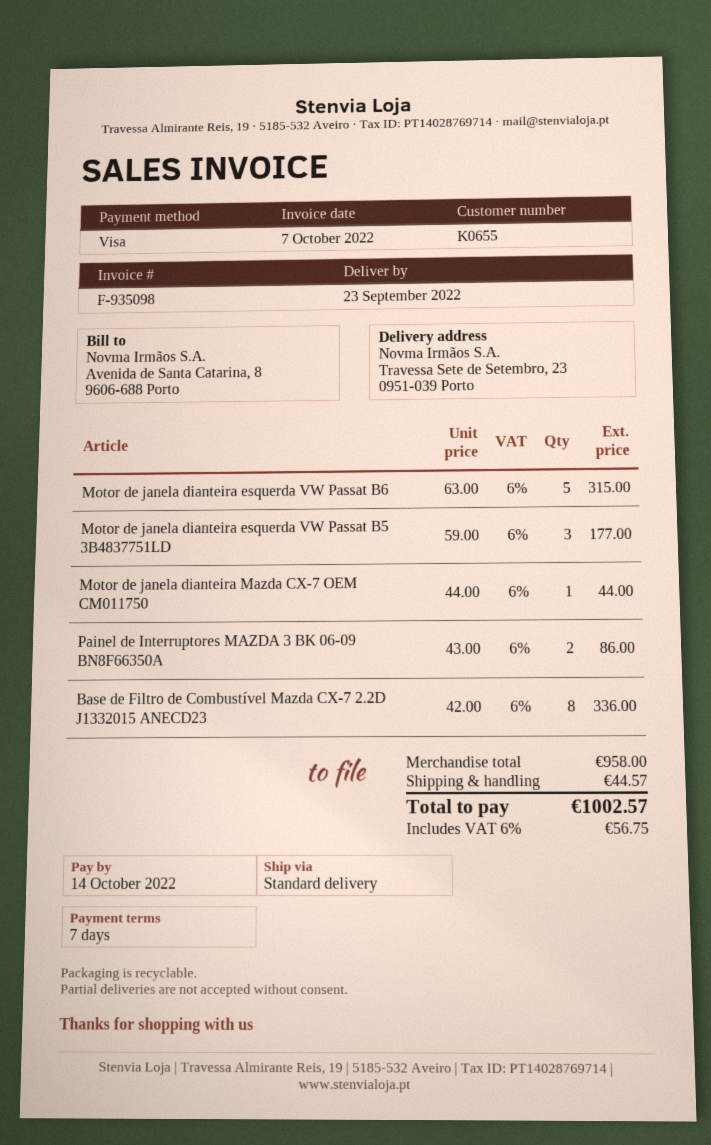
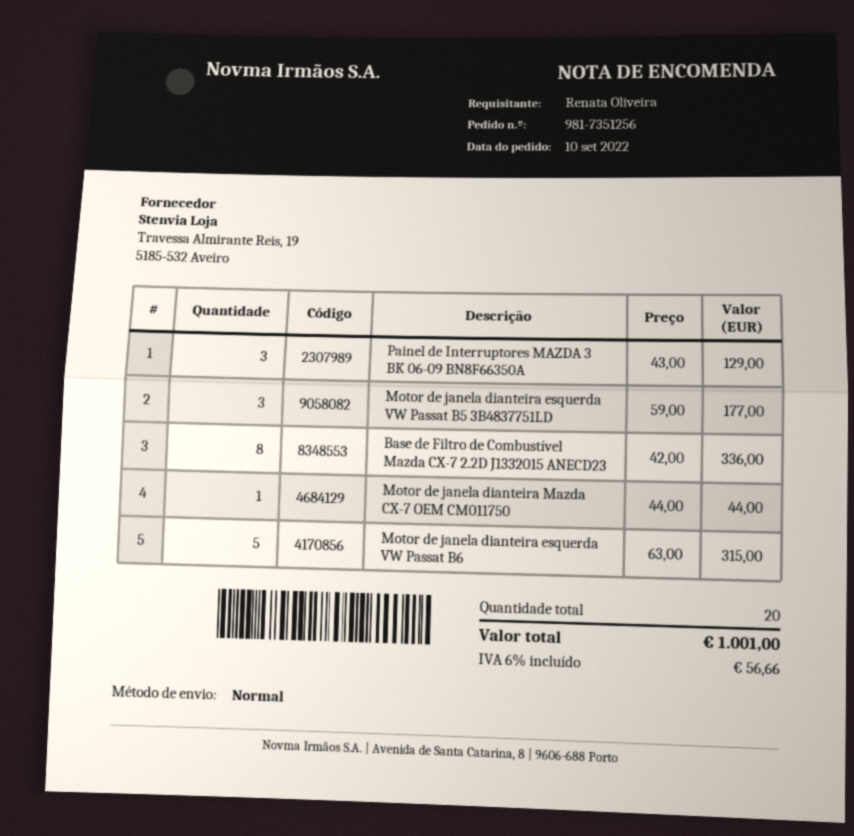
Painel de Interruptores MAZDA 3 BK 06-09 BN8F66350A: 2 x 43.00 = 86.00 -> 3 x 43.00 = 129.00
shipping: 44.57 -> none
tax: 6% = 56.75 -> 6% = 56.66
total: 1002.57 -> 1001.00

